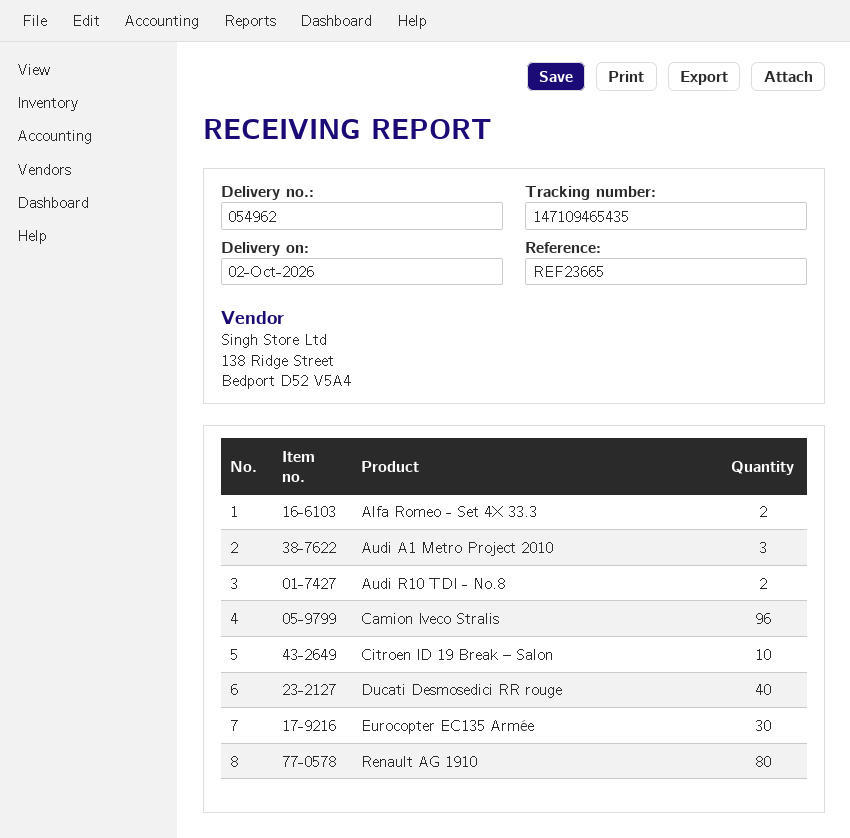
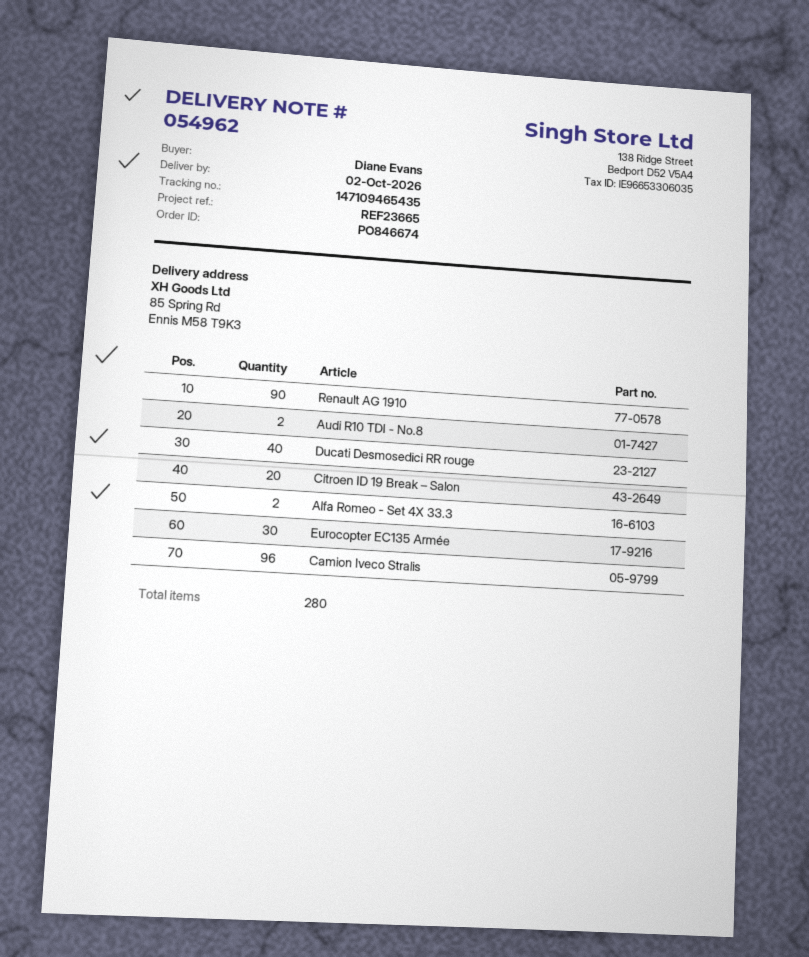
Audi A1 Metro Project 2010: 3 -> none
Citroen ID 19 Break – Salon: 10 -> 20
Renault AG 1910: 80 -> 90

